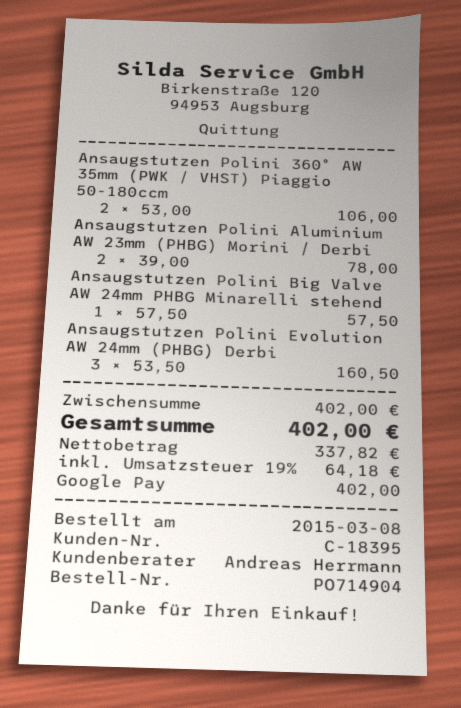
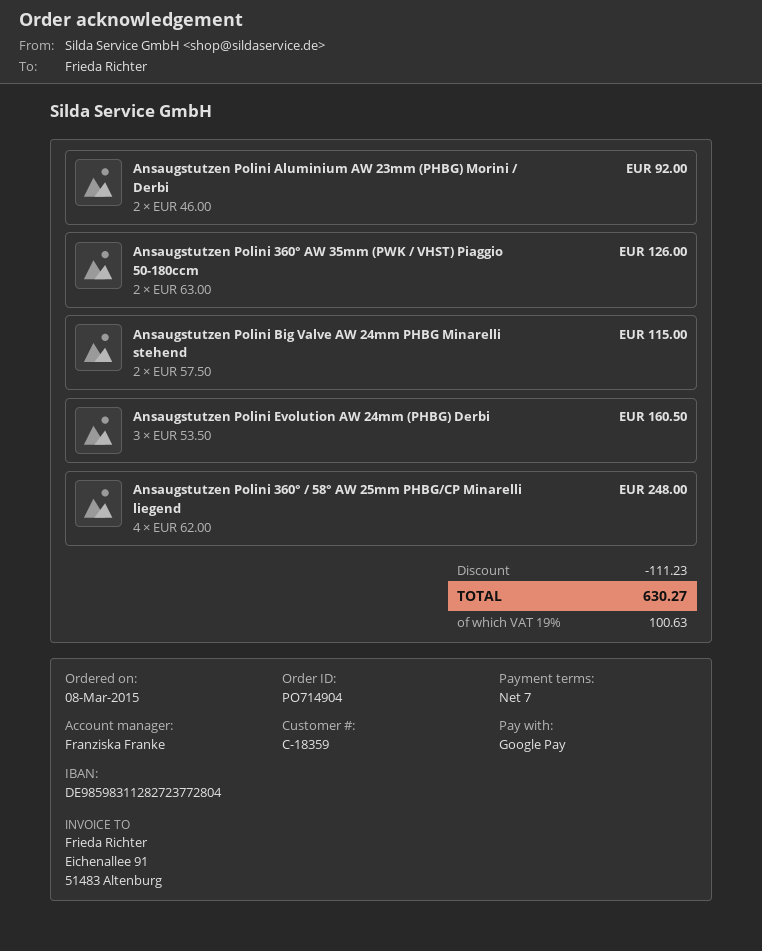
customer number: C-18395 -> C-18359
sales rep: Andreas Herrmann -> Franziska Franke
Ansaugstutzen Polini 360° AW 35mm (PWK / VHST) Piaggio 50-180ccm: 2 x 53.00 = 106.00 -> 2 x 63.00 = 126.00
Ansaugstutzen Polini Aluminium AW 23mm (PHBG) Morini / Derbi: 2 x 39.00 = 78.00 -> 2 x 46.00 = 92.00
Ansaugstutzen Polini Big Valve AW 24mm PHBG Minarelli stehend: 1 x 57.50 = 57.50 -> 2 x 57.50 = 115.00
Ansaugstutzen Polini 360° / 58° AW 25mm PHBG/CP Minarelli liegend: none -> 4 x 62.00 = 248.00
discount: none -> 111.23
tax: 19% = 64.18 -> 19% = 100.63
total: 402.00 -> 630.27

